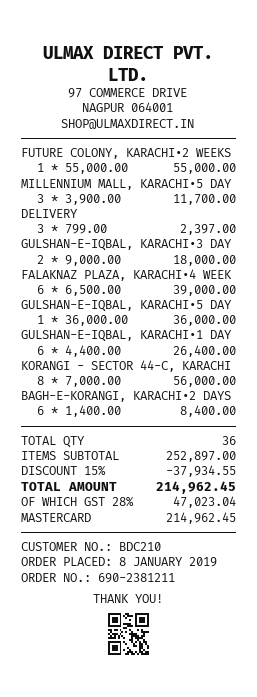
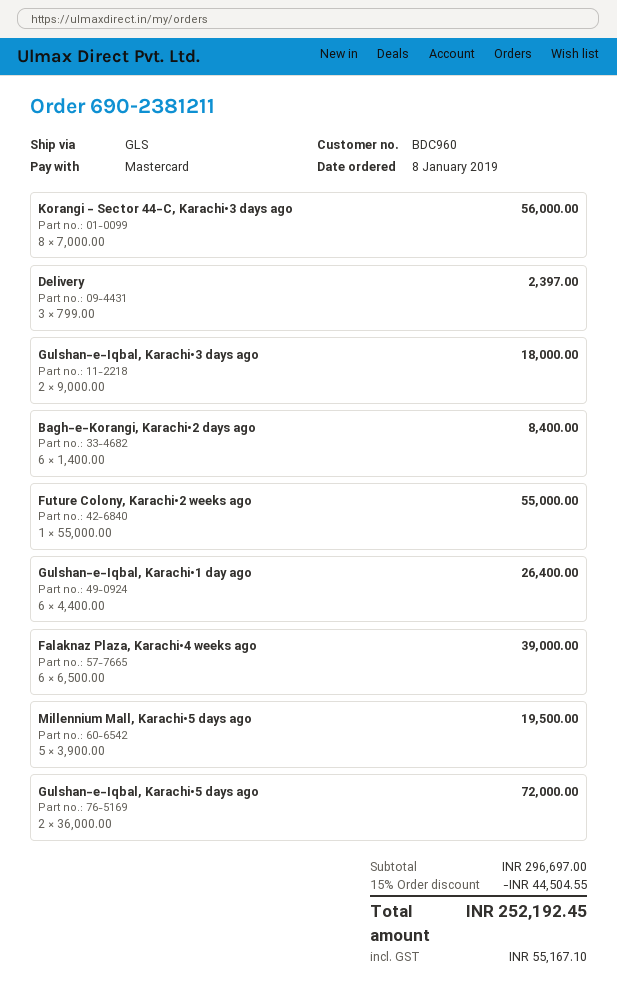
customer number: BDC210 -> BDC960
MILLENNIUM MALL, KARACHI•5 DAY: 3 x 3900.00 = 11700.00 -> 5 x 3900.00 = 19500.00
GULSHAN-E-IQBAL, KARACHI•5 DAY: 1 x 36000.00 = 36000.00 -> 2 x 36000.00 = 72000.00
subtotal: 252897.00 -> 296697.00
discount: 15% = 37934.55 -> 15% = 44504.55
tax: 47023.04 -> 55167.10
total: 214962.45 -> 252192.45

